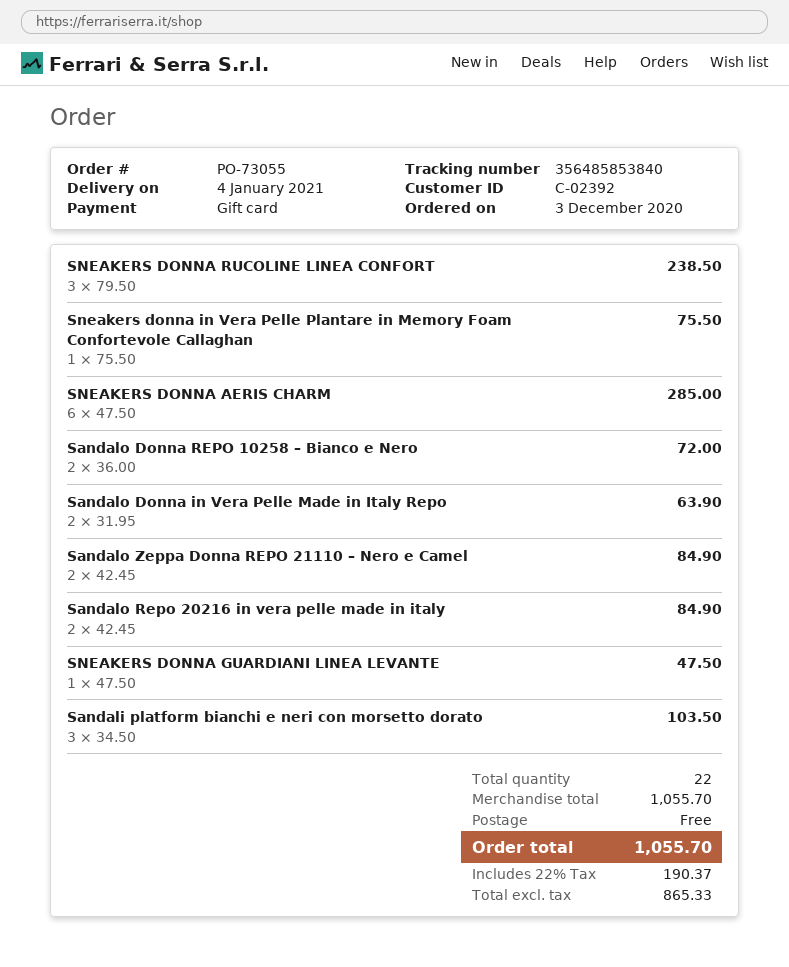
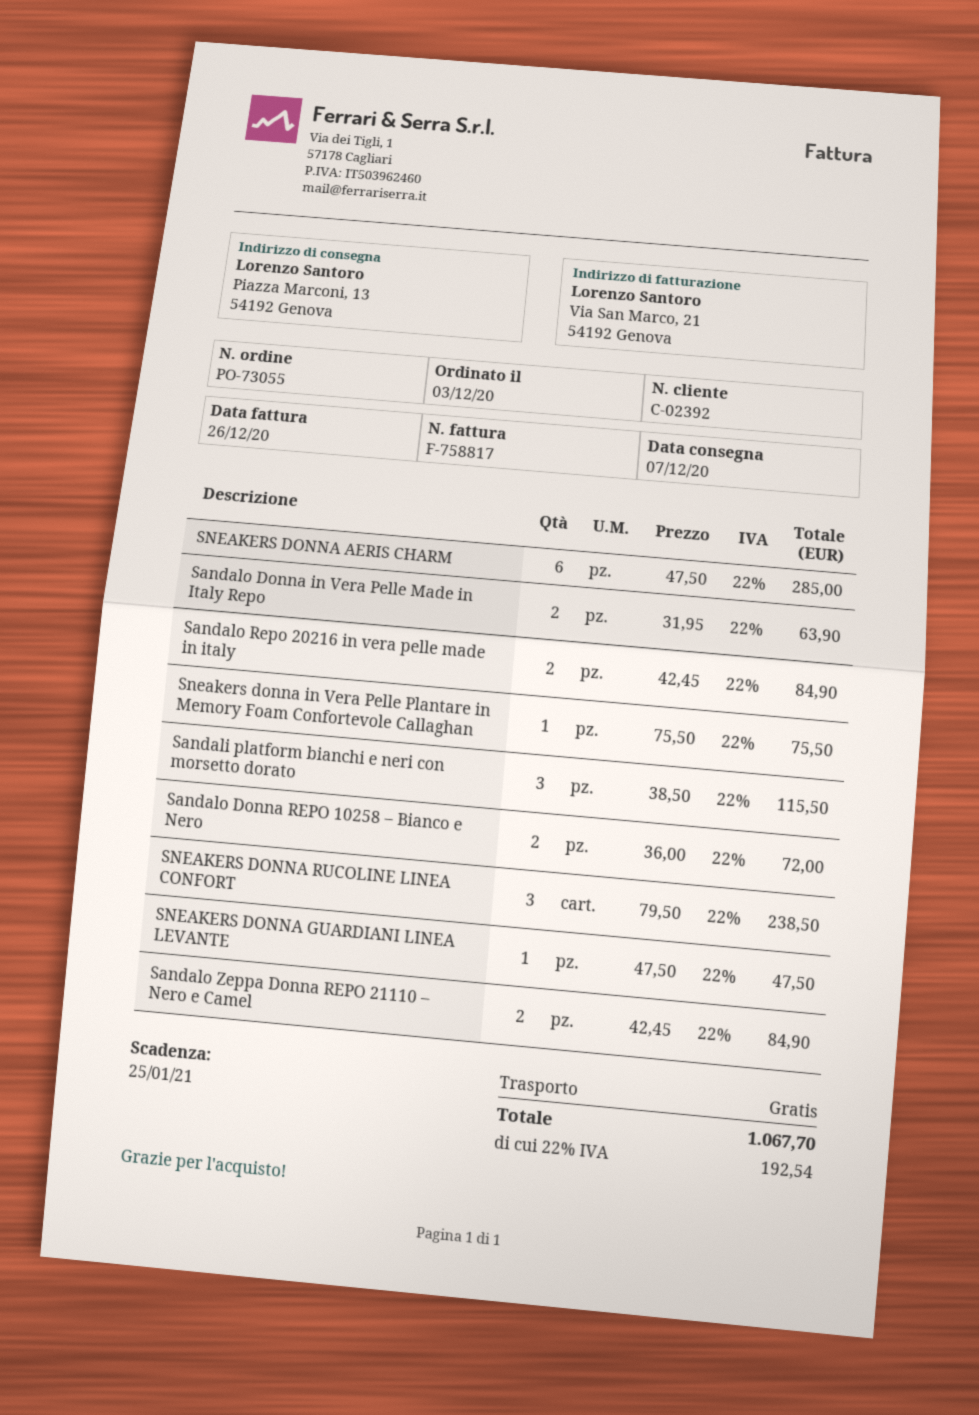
delivery date: 2021-01-04 -> 2020-12-07
Sandali platform bianchi e neri con morsetto dorato: 3 x 34.50 = 103.50 -> 3 x 38.50 = 115.50
tax: 22% = 190.37 -> 22% = 192.54
total: 1055.70 -> 1067.70

